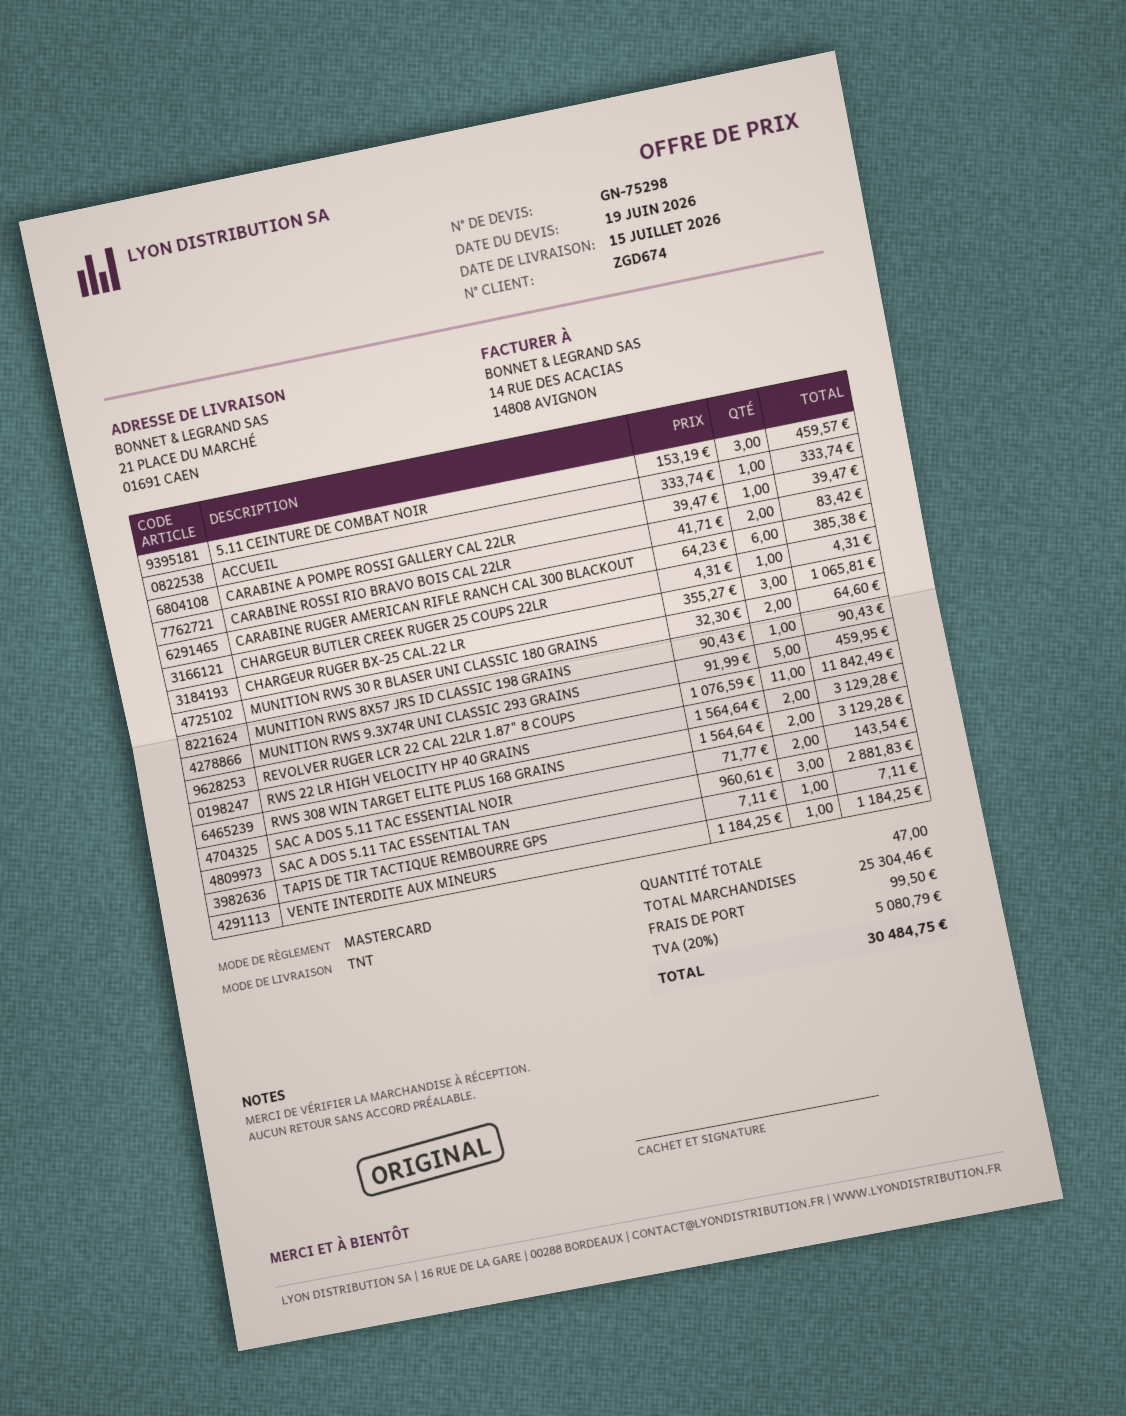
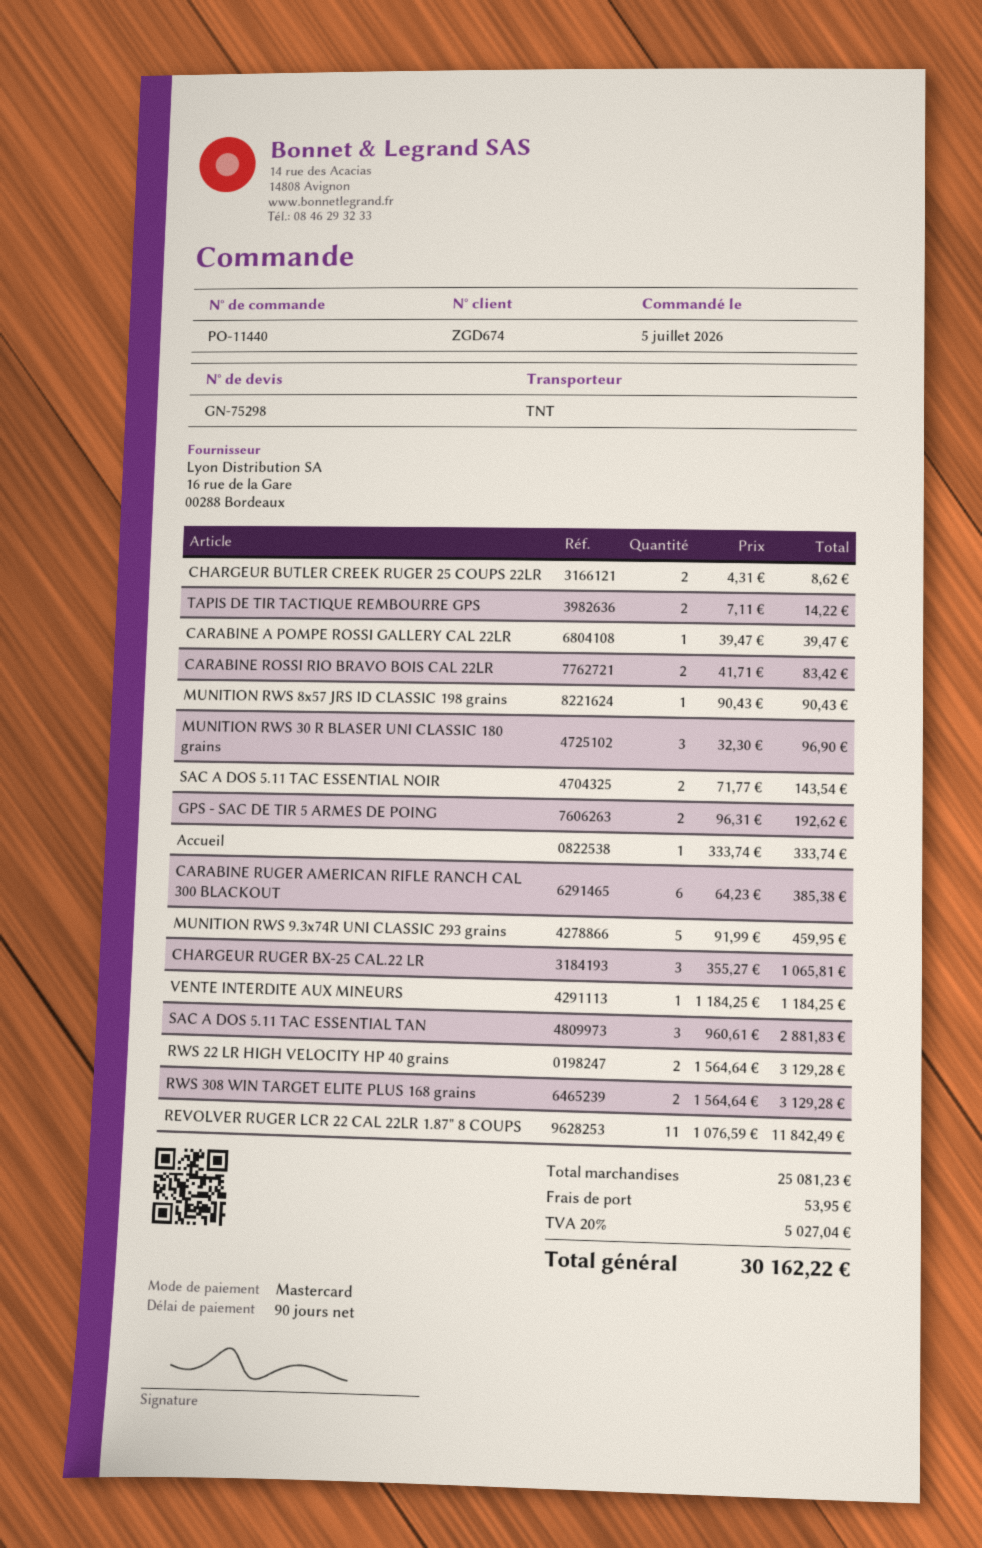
5.11 CEINTURE DE COMBAT NOIR: 3 x 153.19 = 459.57 -> none
CHARGEUR BUTLER CREEK RUGER 25 COUPS 22LR: 1 x 4.31 = 4.31 -> 2 x 4.31 = 8.62
MUNITION RWS 30 R BLASER UNI CLASSIC 180 GRAINS: 2 x 32.30 = 64.60 -> 3 x 32.30 = 96.90
TAPIS DE TIR TACTIQUE REMBOURRE GPS: 1 x 7.11 = 7.11 -> 2 x 7.11 = 14.22
GPS - SAC DE TIR 5 ARMES DE POING: none -> 2 x 96.31 = 192.62
subtotal: 25304.46 -> 25081.23
shipping: 99.50 -> 53.95
tax: 20% = 5080.79 -> 20% = 5027.04
total: 30484.75 -> 30162.22

